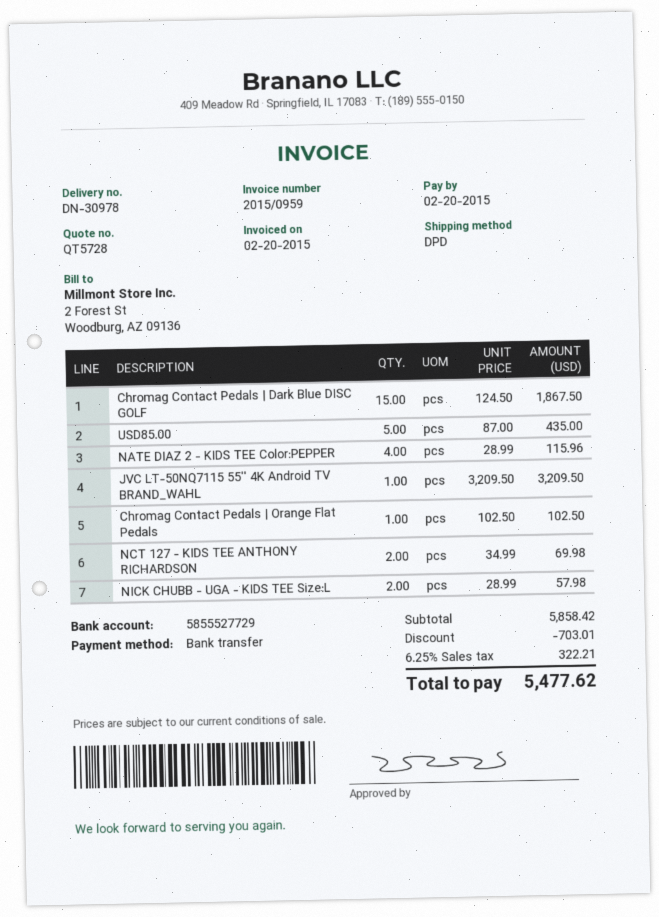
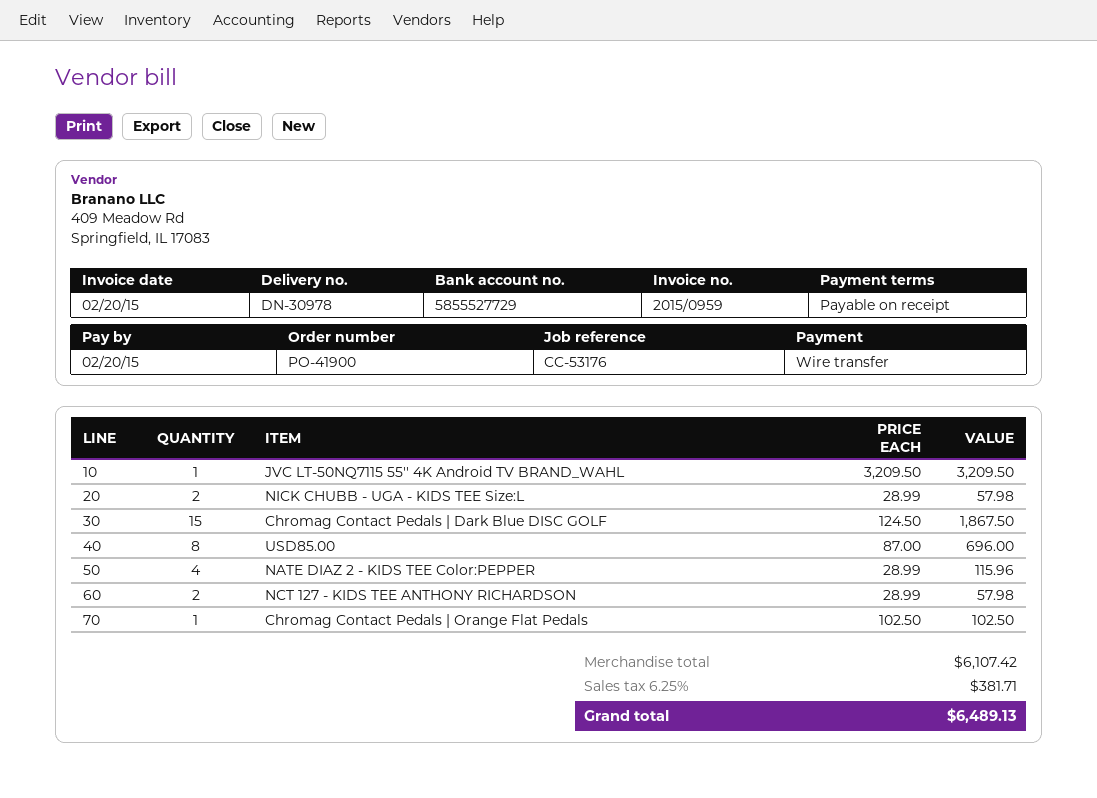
USD85.00: 5 x 87.00 = 435.00 -> 8 x 87.00 = 696.00
NCT 127 - KIDS TEE ANTHONY RICHARDSON: 2 x 34.99 = 69.98 -> 2 x 28.99 = 57.98
subtotal: 5858.42 -> 6107.42
discount: 703.01 -> none
tax: 6.25% = 322.21 -> 6.25% = 381.71
total: 5477.62 -> 6489.13

